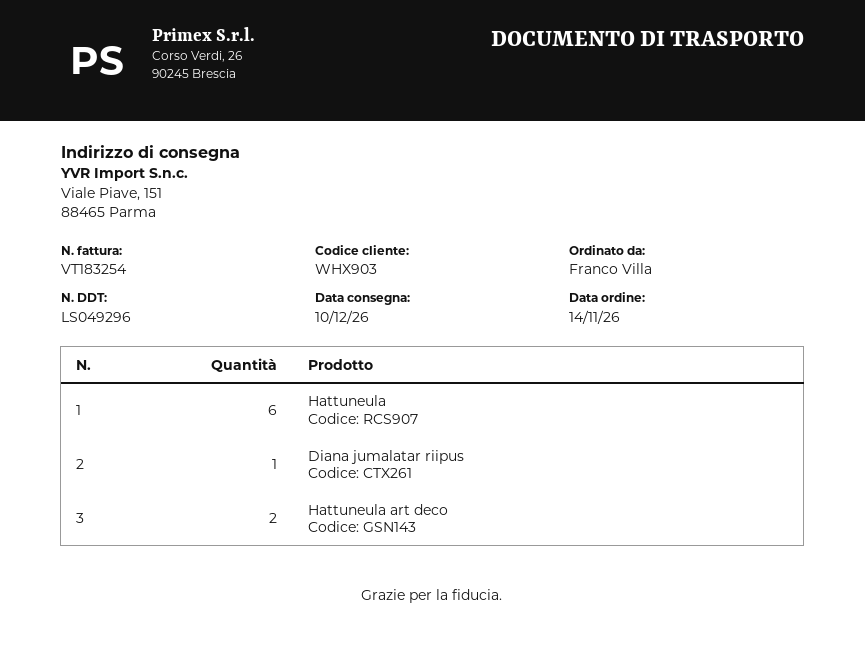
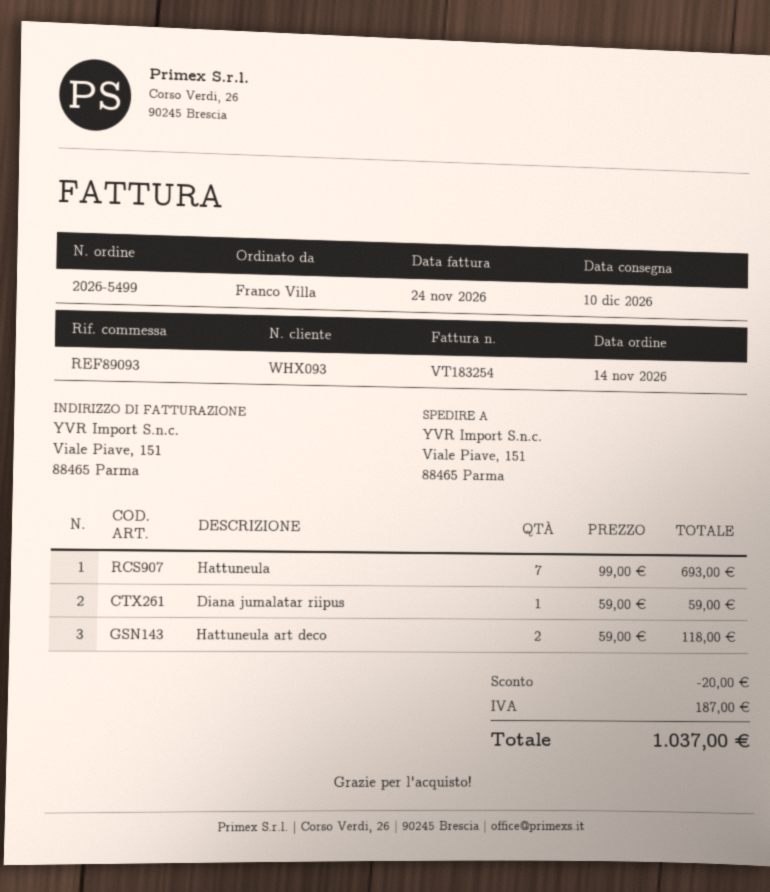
customer number: WHX903 -> WHX093
Hattuneula: 6 -> 7

